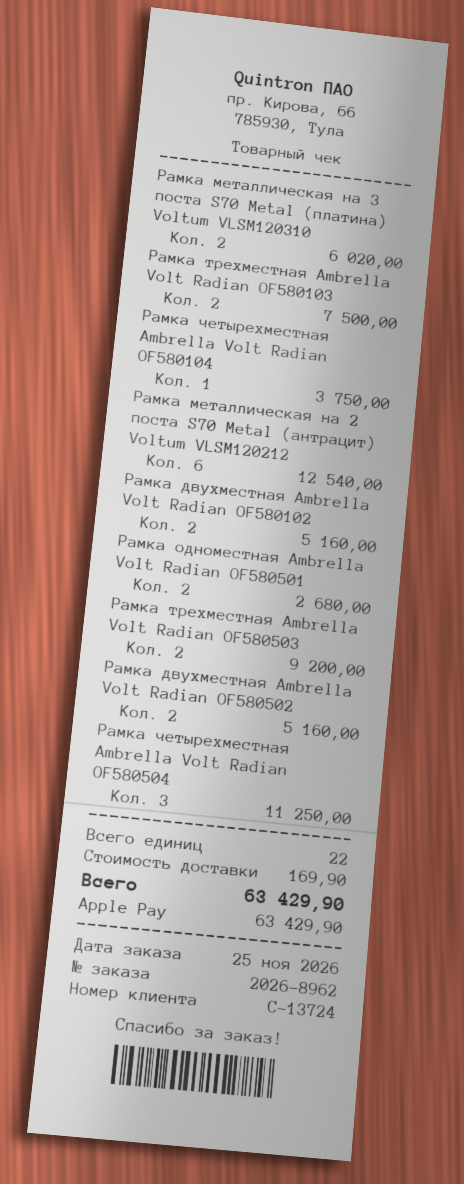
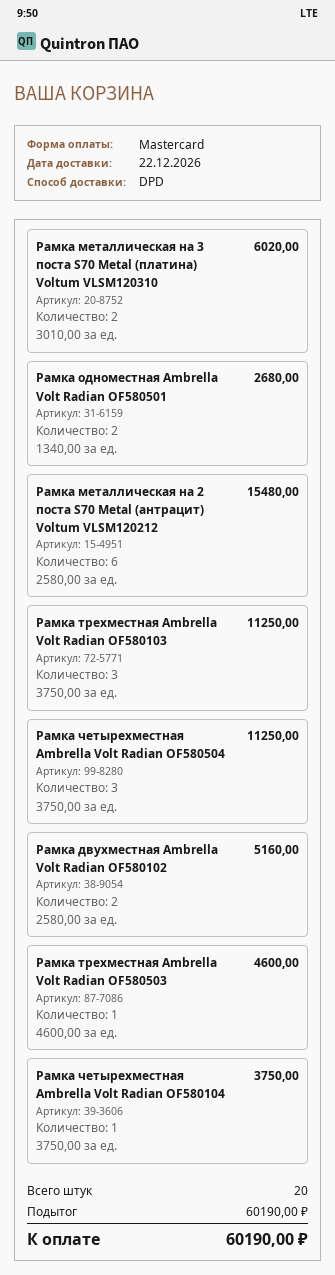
payment method: Apple Pay -> Mastercard
Рамка трехместная Ambrella Volt Radian OF580103: 2 for 7500.00 -> 3 for 11250.00
Рамка металлическая на 2 поста S70 Metal (антрацит) Voltum VLSM120212: 6 for 12540.00 -> 6 for 15480.00
Рамка трехместная Ambrella Volt Radian OF580503: 2 for 9200.00 -> 1 for 4600.00
Рамка двухместная Ambrella Volt Radian OF580502: 2 for 5160.00 -> none
total quantity: 22 -> 20
shipping: 169.90 -> none
total: 63429.90 -> 60190.00

